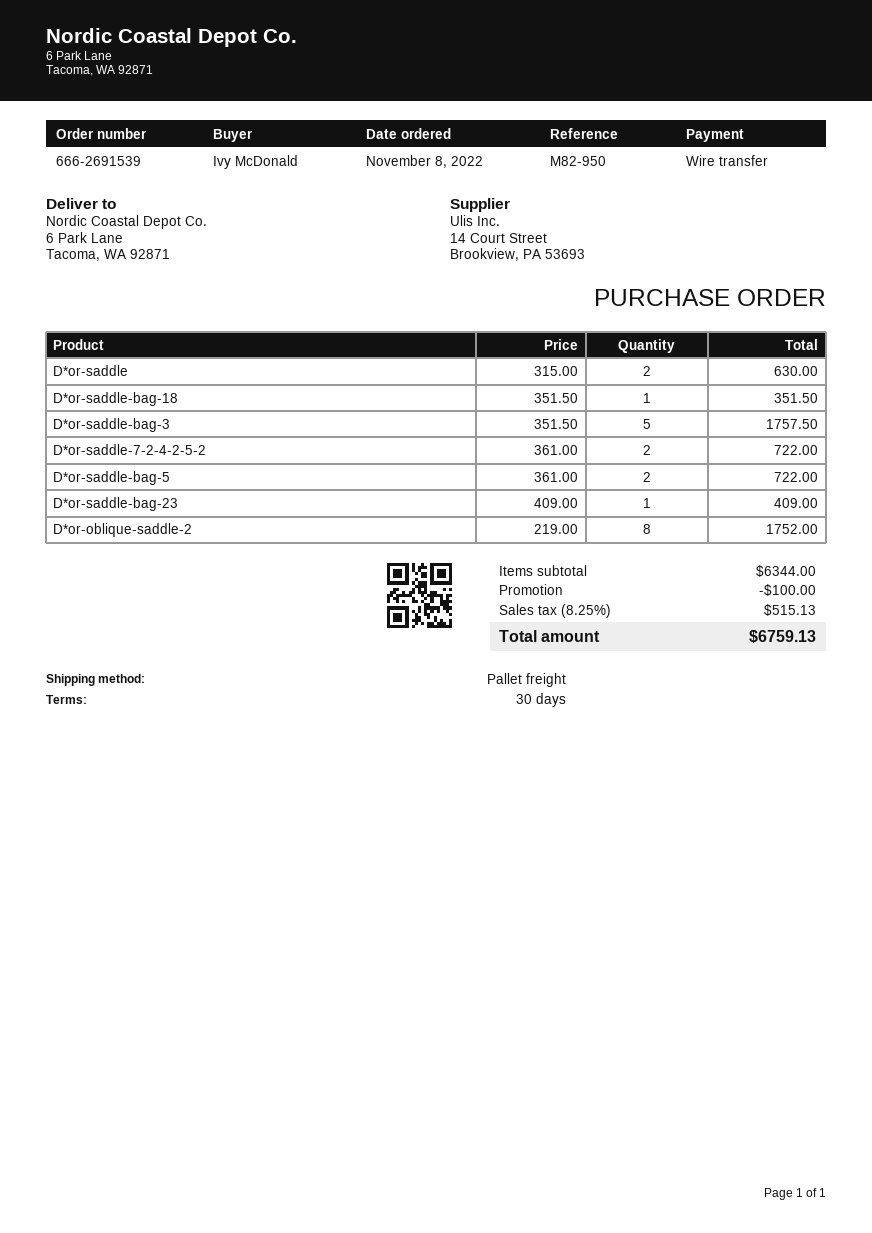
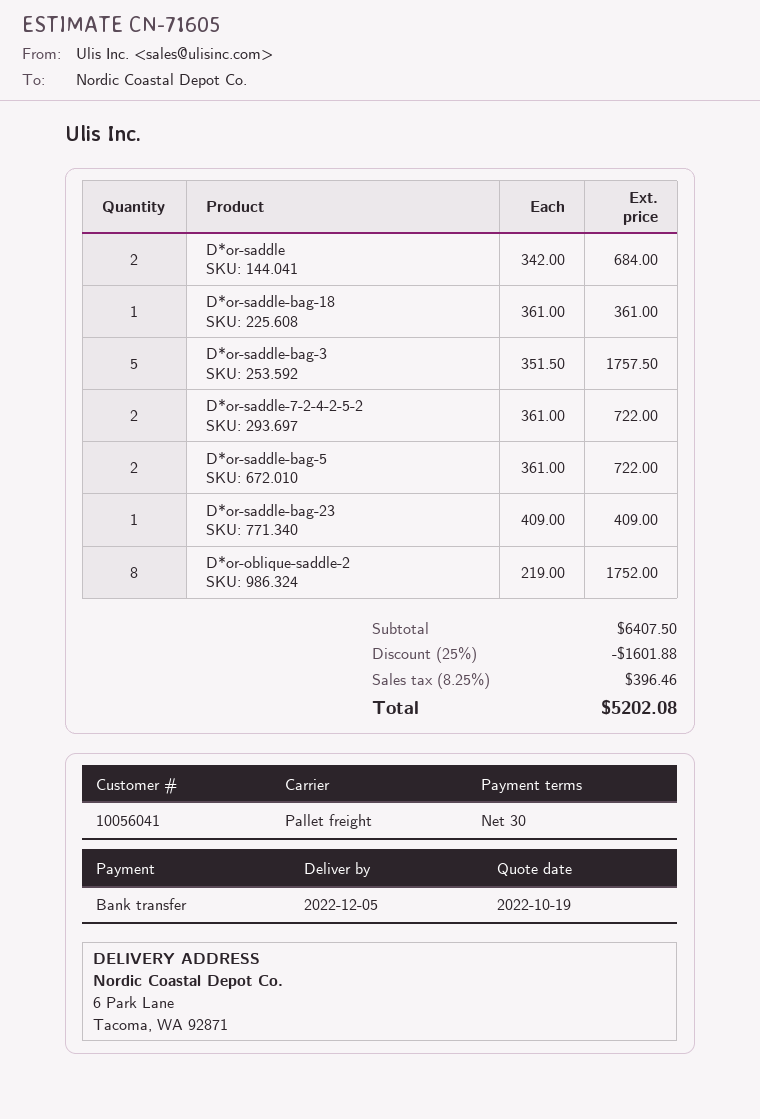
D*or-saddle: 2 x 315.00 = 630.00 -> 2 x 342.00 = 684.00
D*or-saddle-bag-18: 1 x 351.50 = 351.50 -> 1 x 361.00 = 361.00
subtotal: 6344.00 -> 6407.50
discount: 100.00 -> 1601.88
tax: 8.25% = 515.13 -> 8.25% = 396.46
total: 6759.13 -> 5202.08

